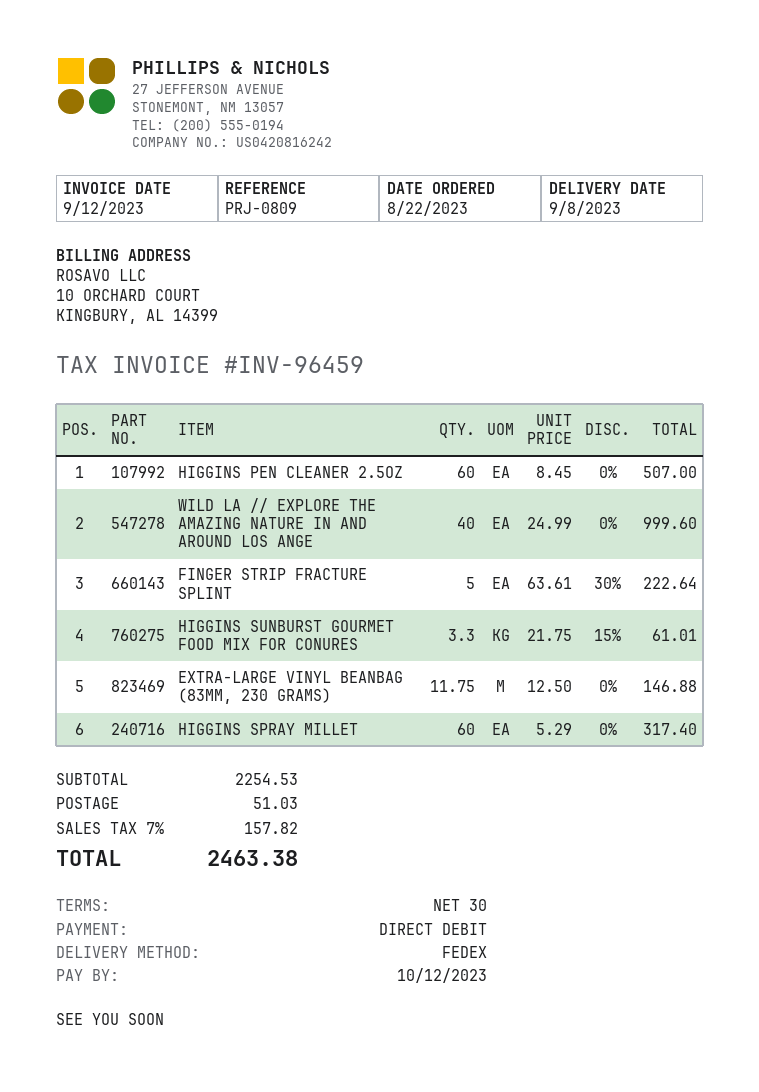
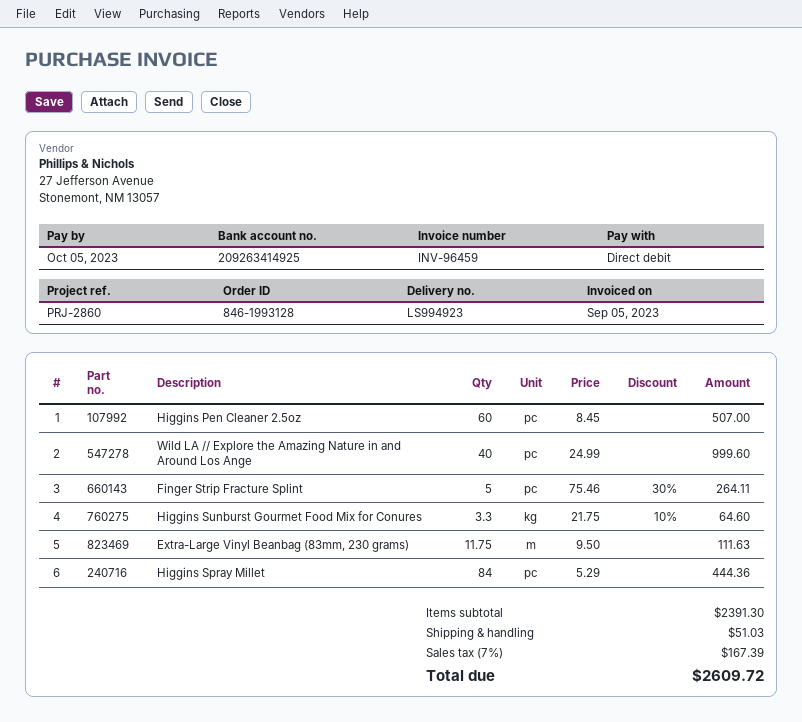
invoice date: 2023-09-12 -> 2023-09-05
due date: 2023-10-12 -> 2023-10-05
reference: PRJ-0809 -> PRJ-2860
FINGER STRIP FRACTURE SPLINT: 5 x 63.61 - 30% = 222.64 -> 5 x 75.46 - 30% = 264.11
HIGGINS SUNBURST GOURMET FOOD MIX FOR CONURES: 3.3 x 21.75 - 15% = 61.01 -> 3.3 x 21.75 - 10% = 64.60
EXTRA-LARGE VINYL BEANBAG (83MM, 230 GRAMS): 11.75 x 12.50 = 146.88 -> 11.75 x 9.50 = 111.63
HIGGINS SPRAY MILLET: 60 x 5.29 = 317.40 -> 84 x 5.29 = 444.36
subtotal: 2254.53 -> 2391.30
tax: 7% = 157.82 -> 7% = 167.39
total: 2463.38 -> 2609.72

